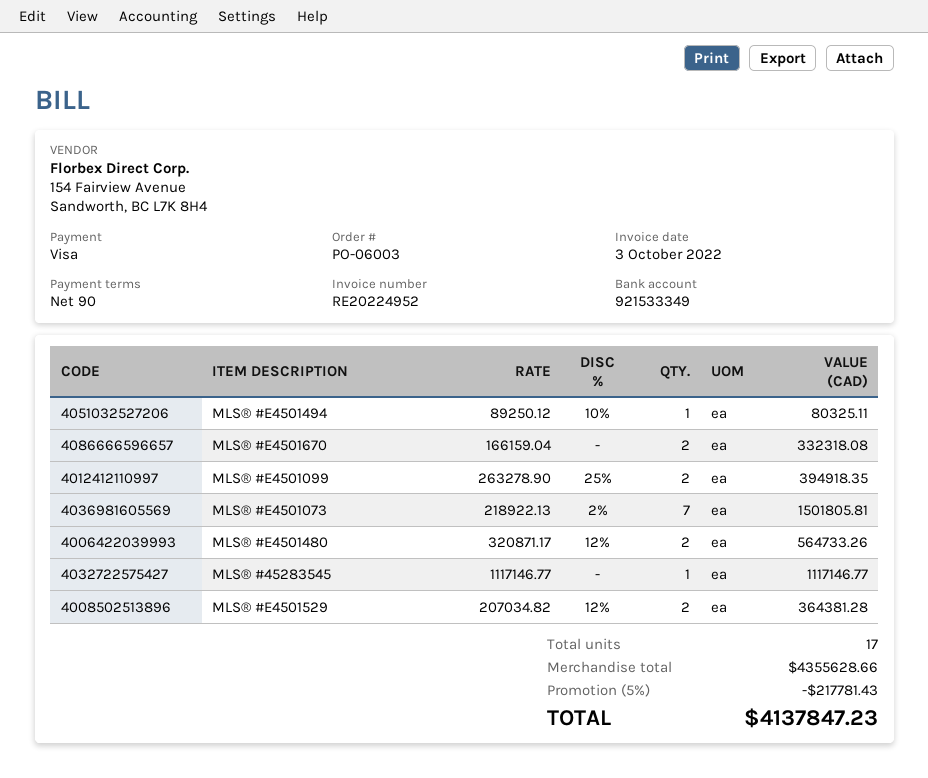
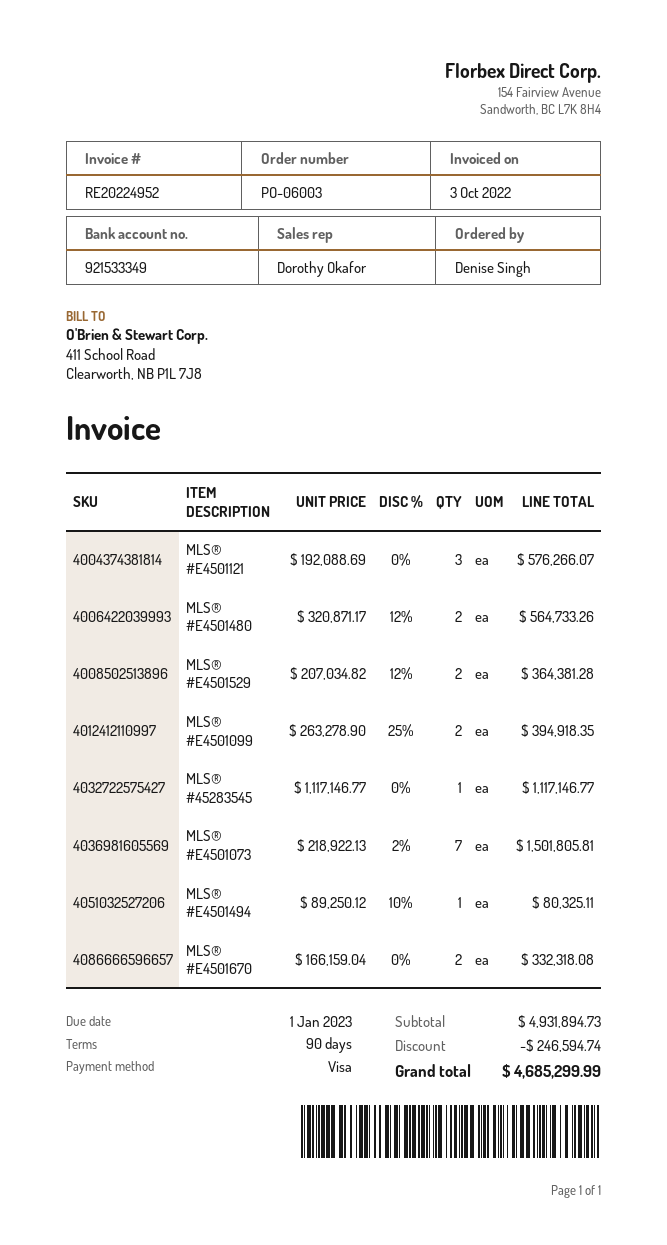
MLS® #E4501121: none -> 3 x 192088.69 = 576266.07
subtotal: 4355628.66 -> 4931894.73
discount: 217781.43 -> 246594.74
total: 4137847.23 -> 4685299.99

